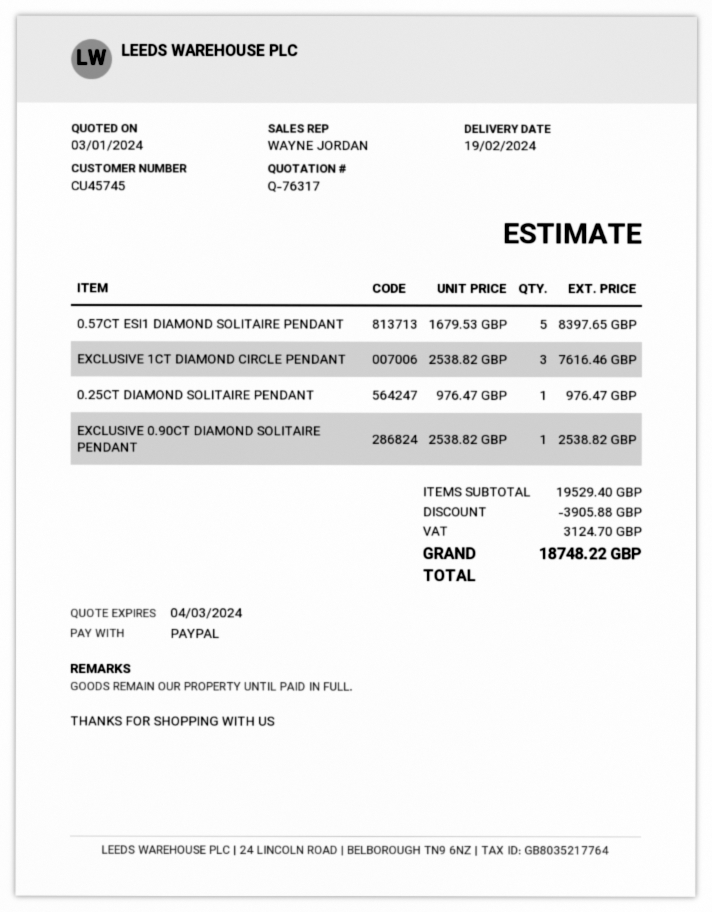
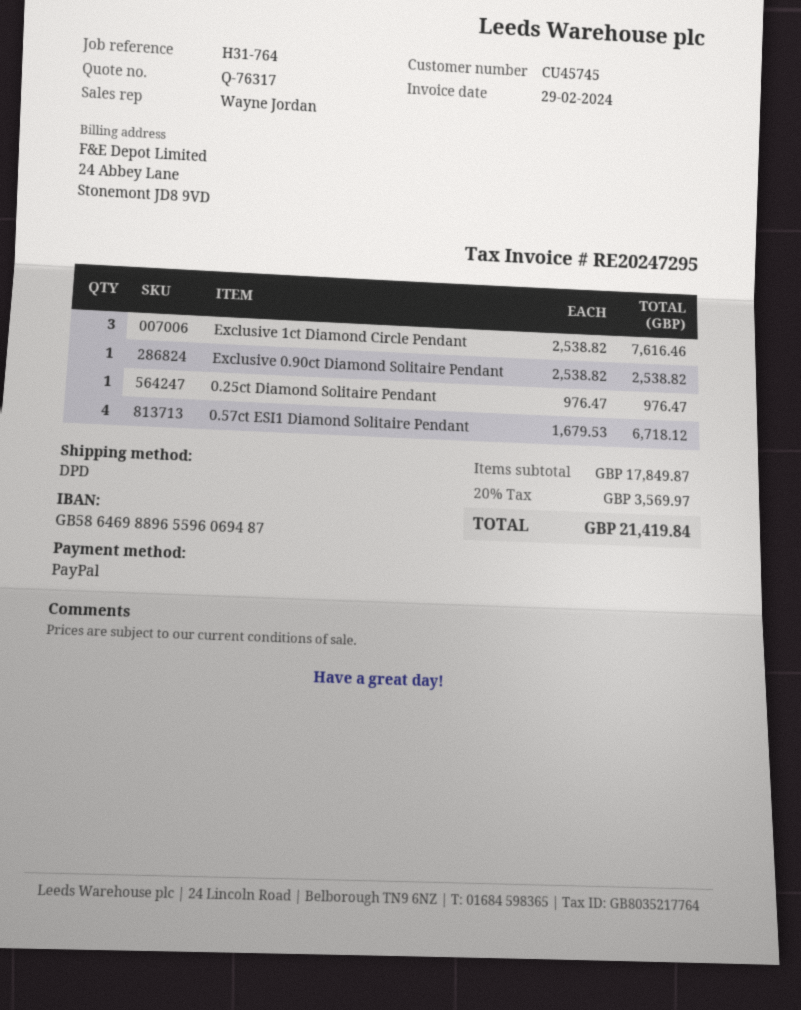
0.57CT ESI1 DIAMOND SOLITAIRE PENDANT: 5 x 1679.53 = 8397.65 -> 4 x 1679.53 = 6718.12
subtotal: 19529.40 -> 17849.87
discount: 3905.88 -> none
tax: 3124.70 -> 3569.97
total: 18748.22 -> 21419.84

